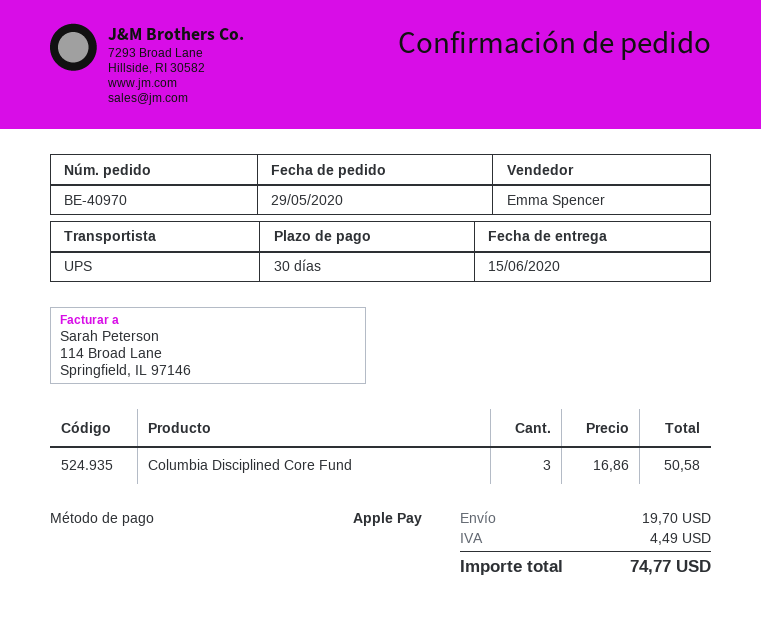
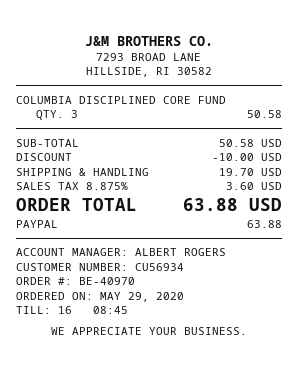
sales rep: Emma Spencer -> ALBERT ROGERS
payment method: Apple Pay -> PayPal
discount: none -> 10.00
tax: 4.49 -> 3.60
total: 74.77 -> 63.88

